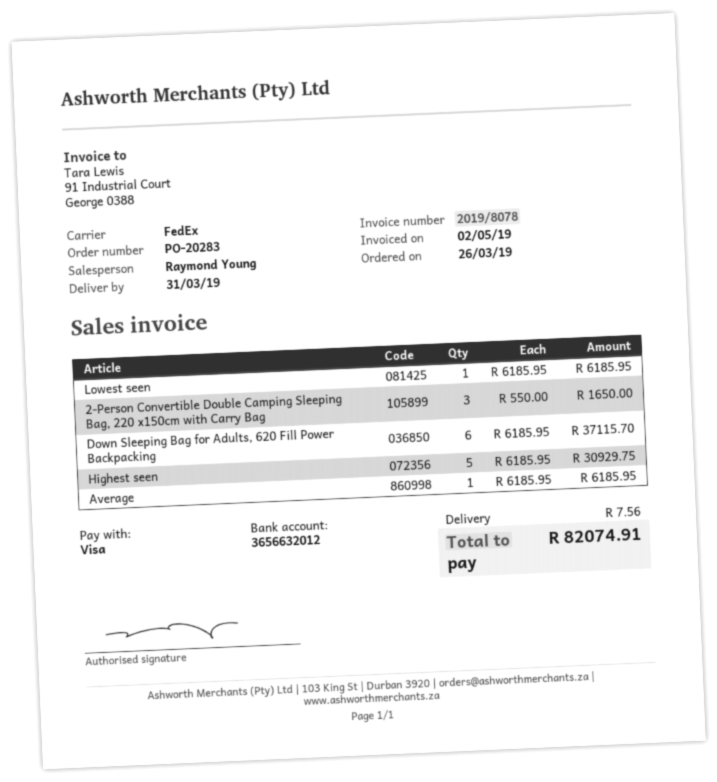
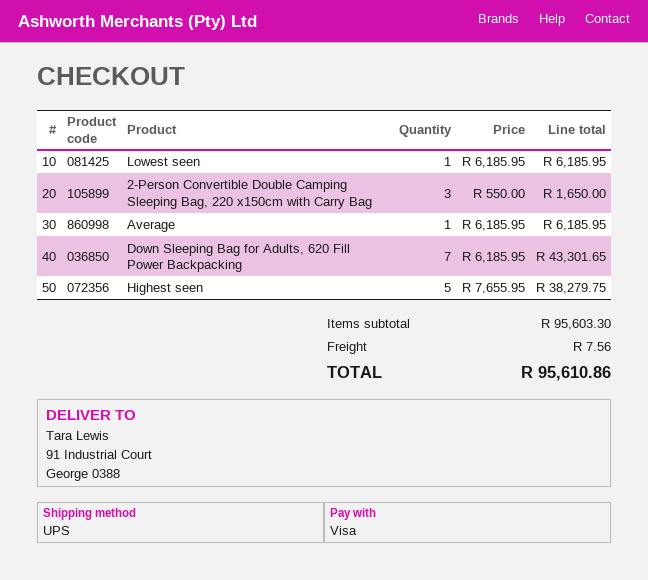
shipping method: FedEx -> UPS
Down Sleeping Bag for Adults, 620 Fill Power Backpacking: 6 x 6185.95 = 37115.70 -> 7 x 6185.95 = 43301.65
Highest seen: 5 x 6185.95 = 30929.75 -> 5 x 7655.95 = 38279.75
total: 82074.91 -> 95610.86

